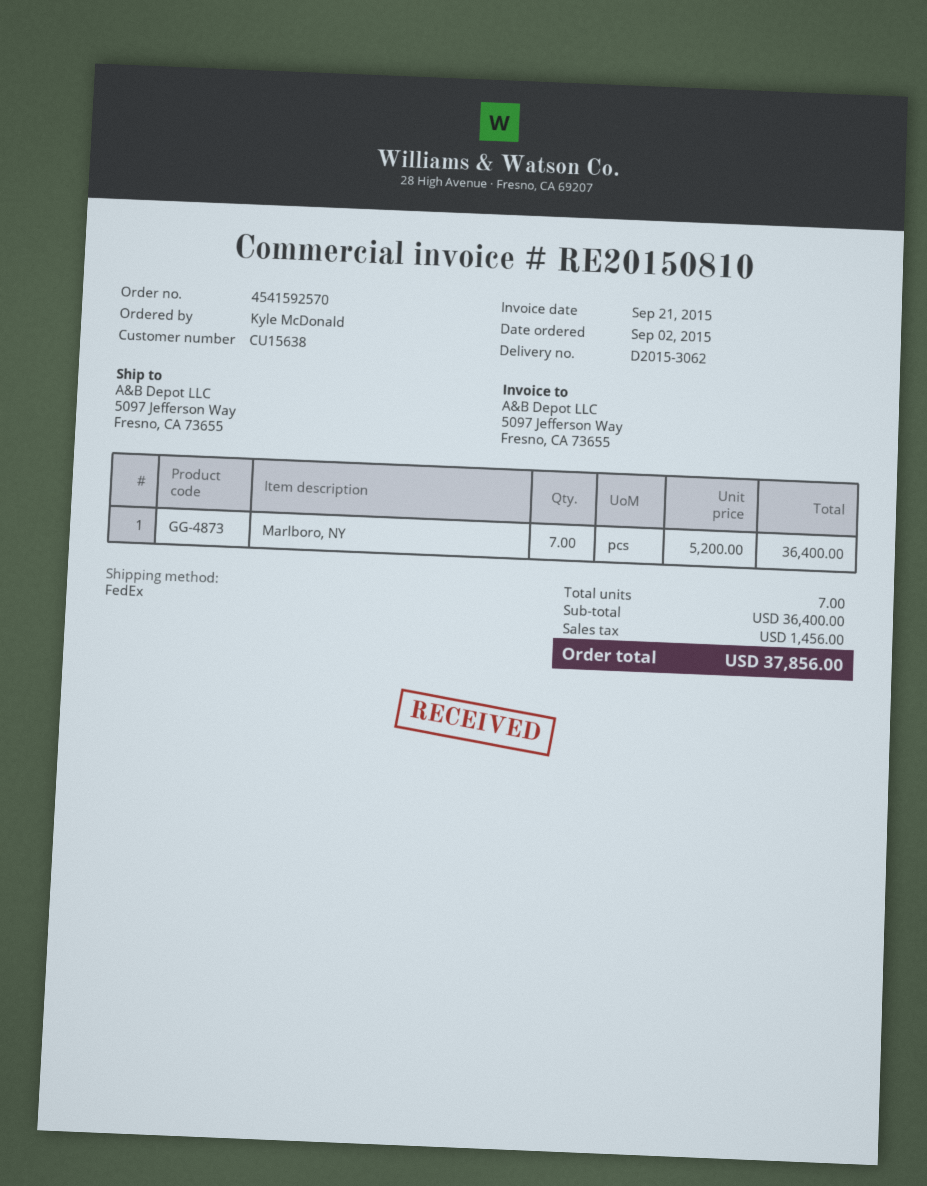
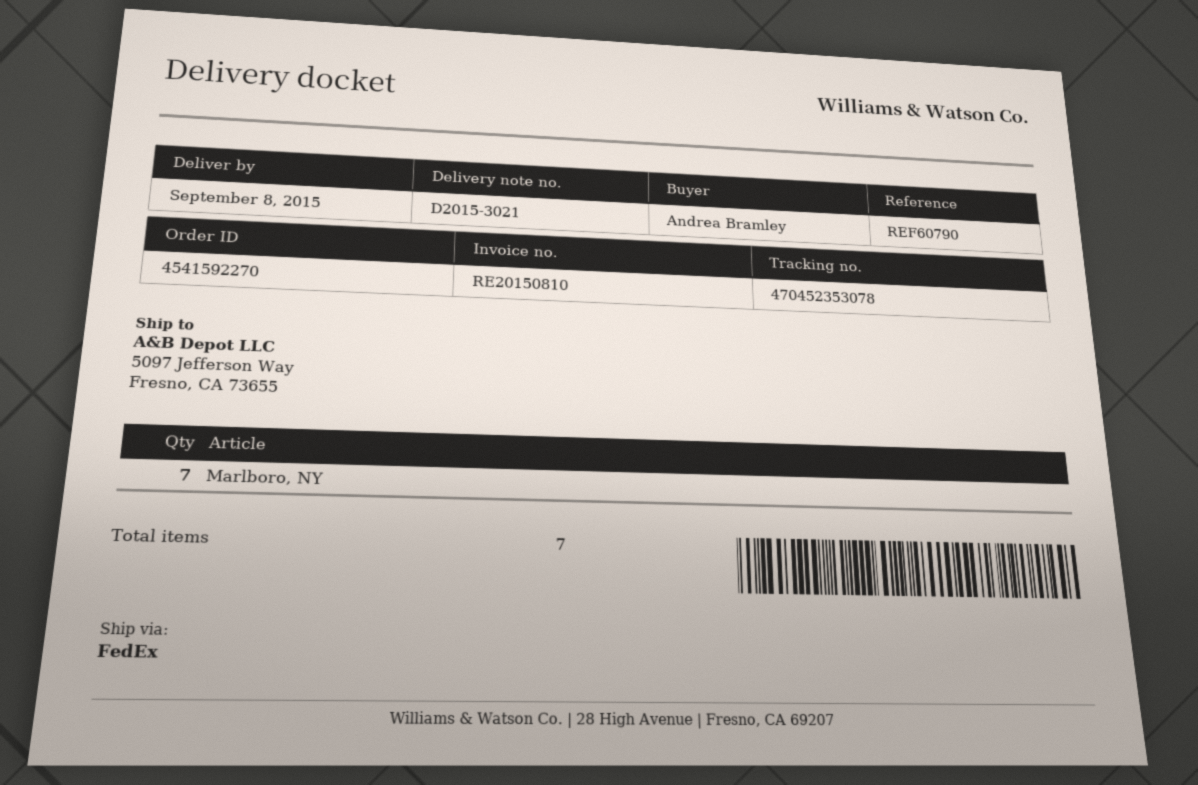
order number: 4541592570 -> 4541592270
delivery note number: D2015-3062 -> D2015-3021
ordered by: Kyle McDonald -> Andrea Bramley

